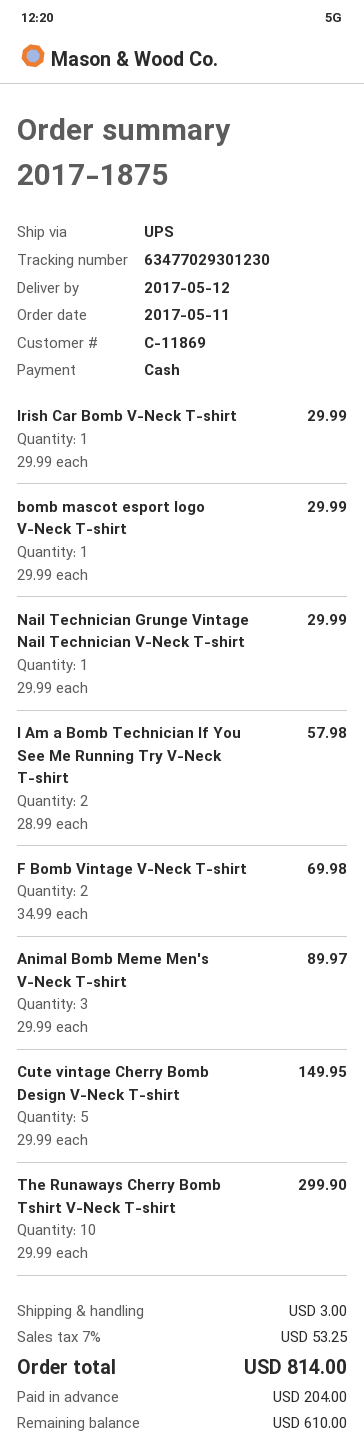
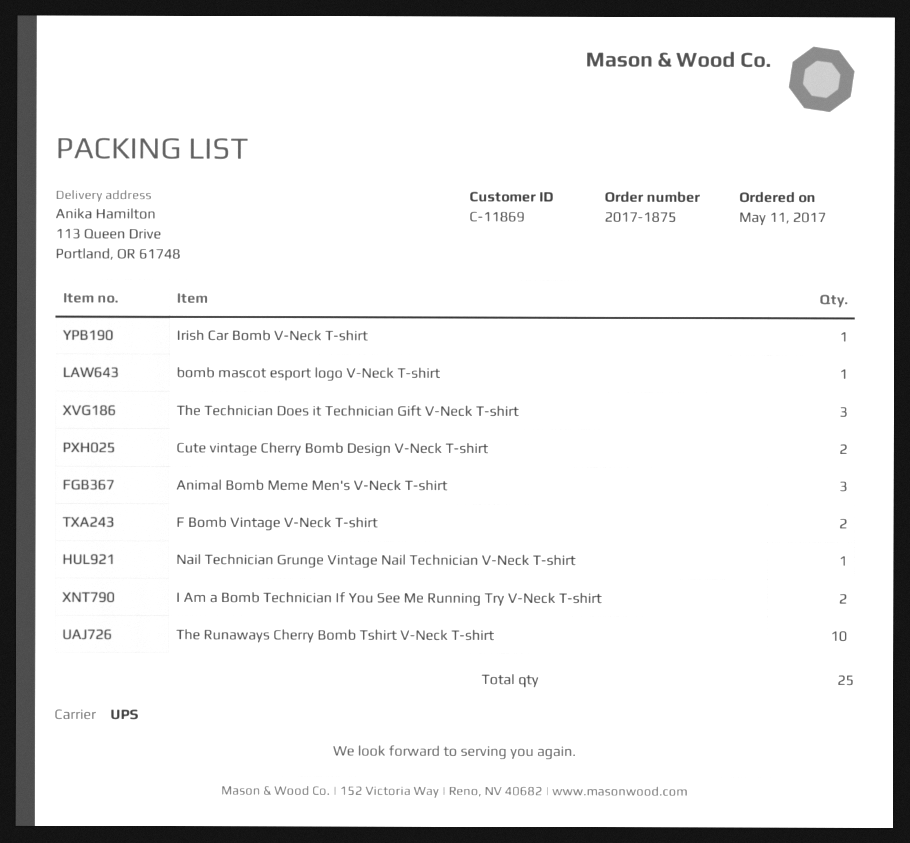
Cute vintage Cherry Bomb Design V-Neck T-shirt: 5 -> 2
The Technician Does it Technician Gift V-Neck T-shirt: none -> 3

